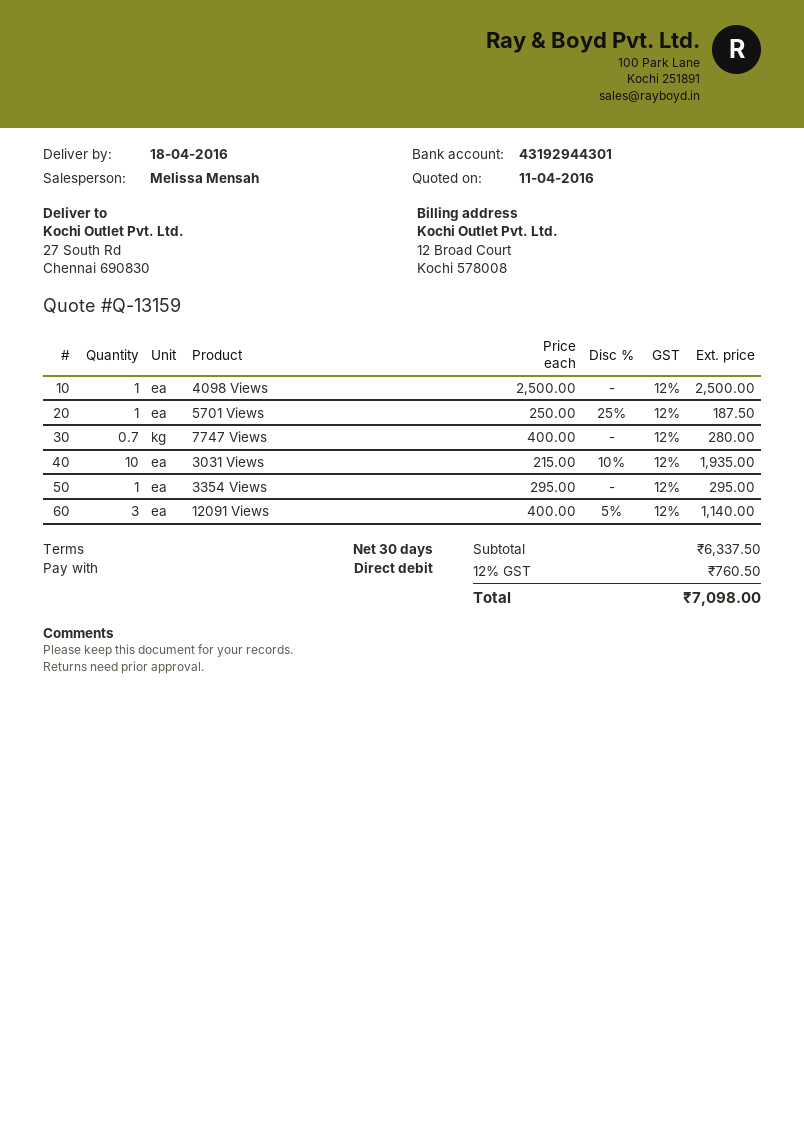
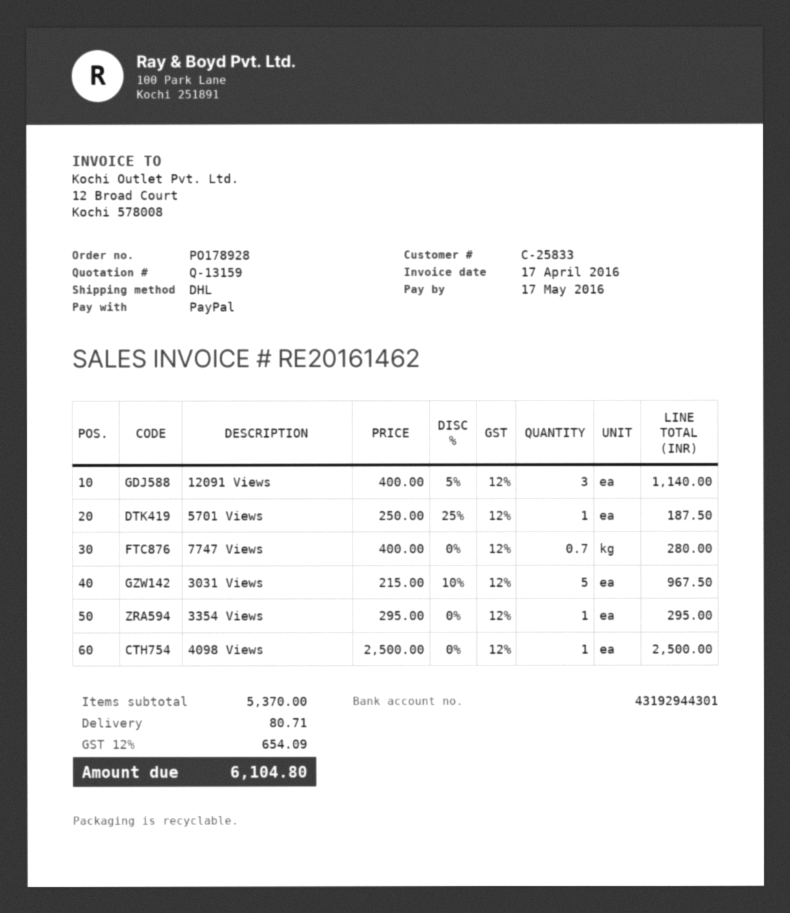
payment method: direct debit -> PayPal
3031 Views: 10 x 215.00 - 10% = 1935.00 -> 5 x 215.00 - 10% = 967.50
subtotal: 6337.50 -> 5370.00
shipping: none -> 80.71
tax: 12% = 760.50 -> 12% = 654.09
total: 7098.00 -> 6104.80

